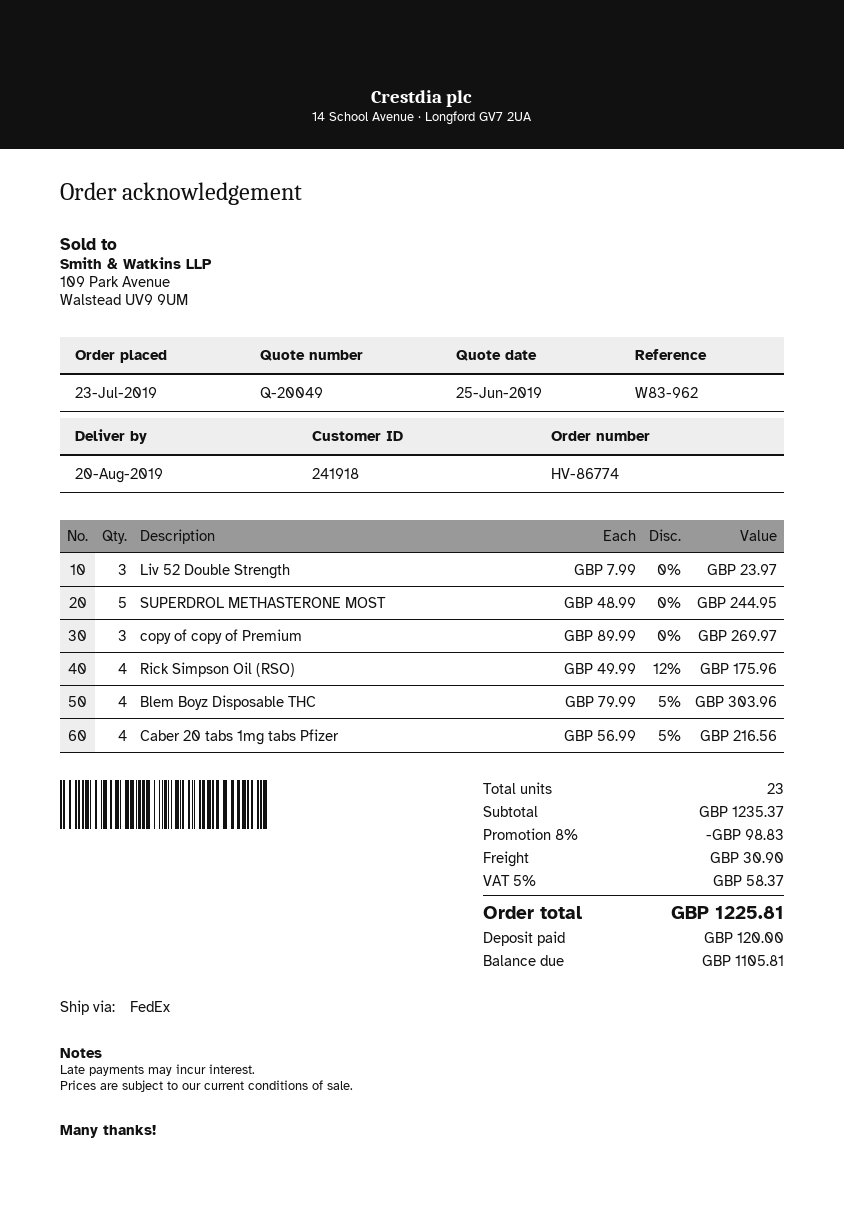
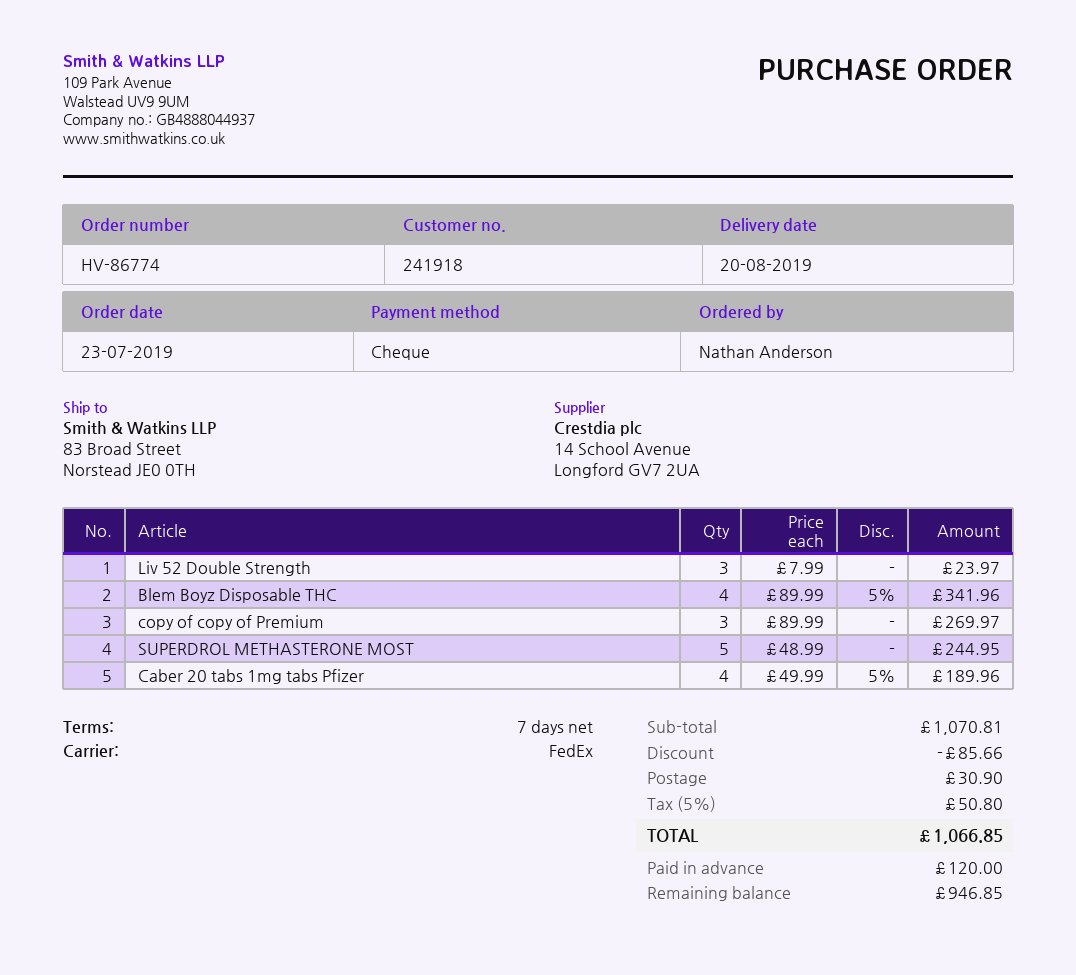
Rick Simpson Oil (RSO): 4 x 49.99 - 12% = 175.96 -> none
Blem Boyz Disposable THC: 4 x 79.99 - 5% = 303.96 -> 4 x 89.99 - 5% = 341.96
Caber 20 tabs 1mg tabs Pfizer: 4 x 56.99 - 5% = 216.56 -> 4 x 49.99 - 5% = 189.96
subtotal: 1235.37 -> 1070.81
discount: 98.83 -> 85.66
tax: 5% = 58.37 -> 5% = 50.80
total: 1225.81 -> 1066.85
balance: 1105.81 -> 946.85

